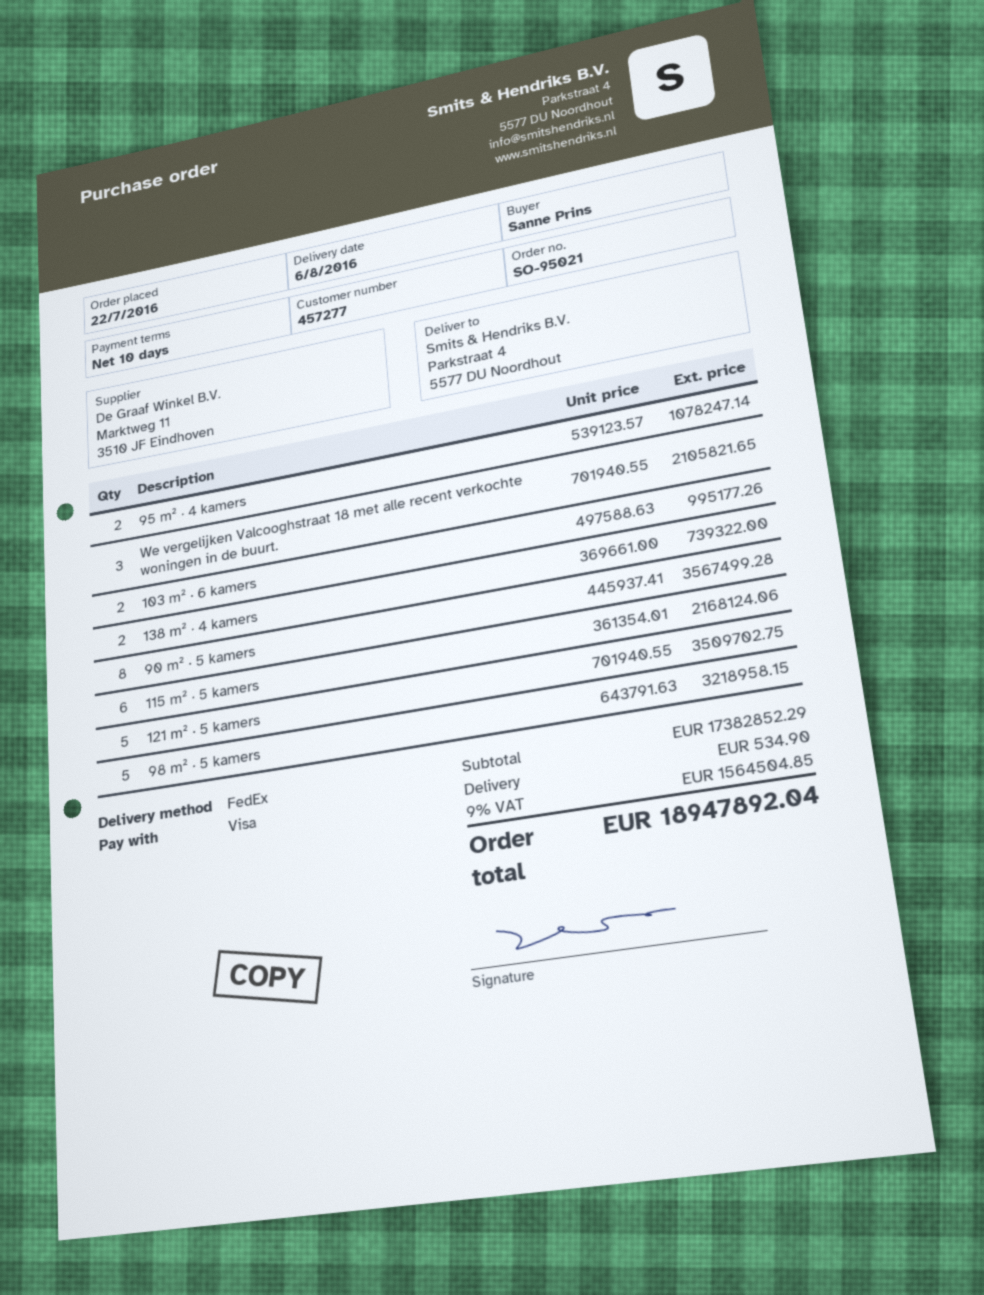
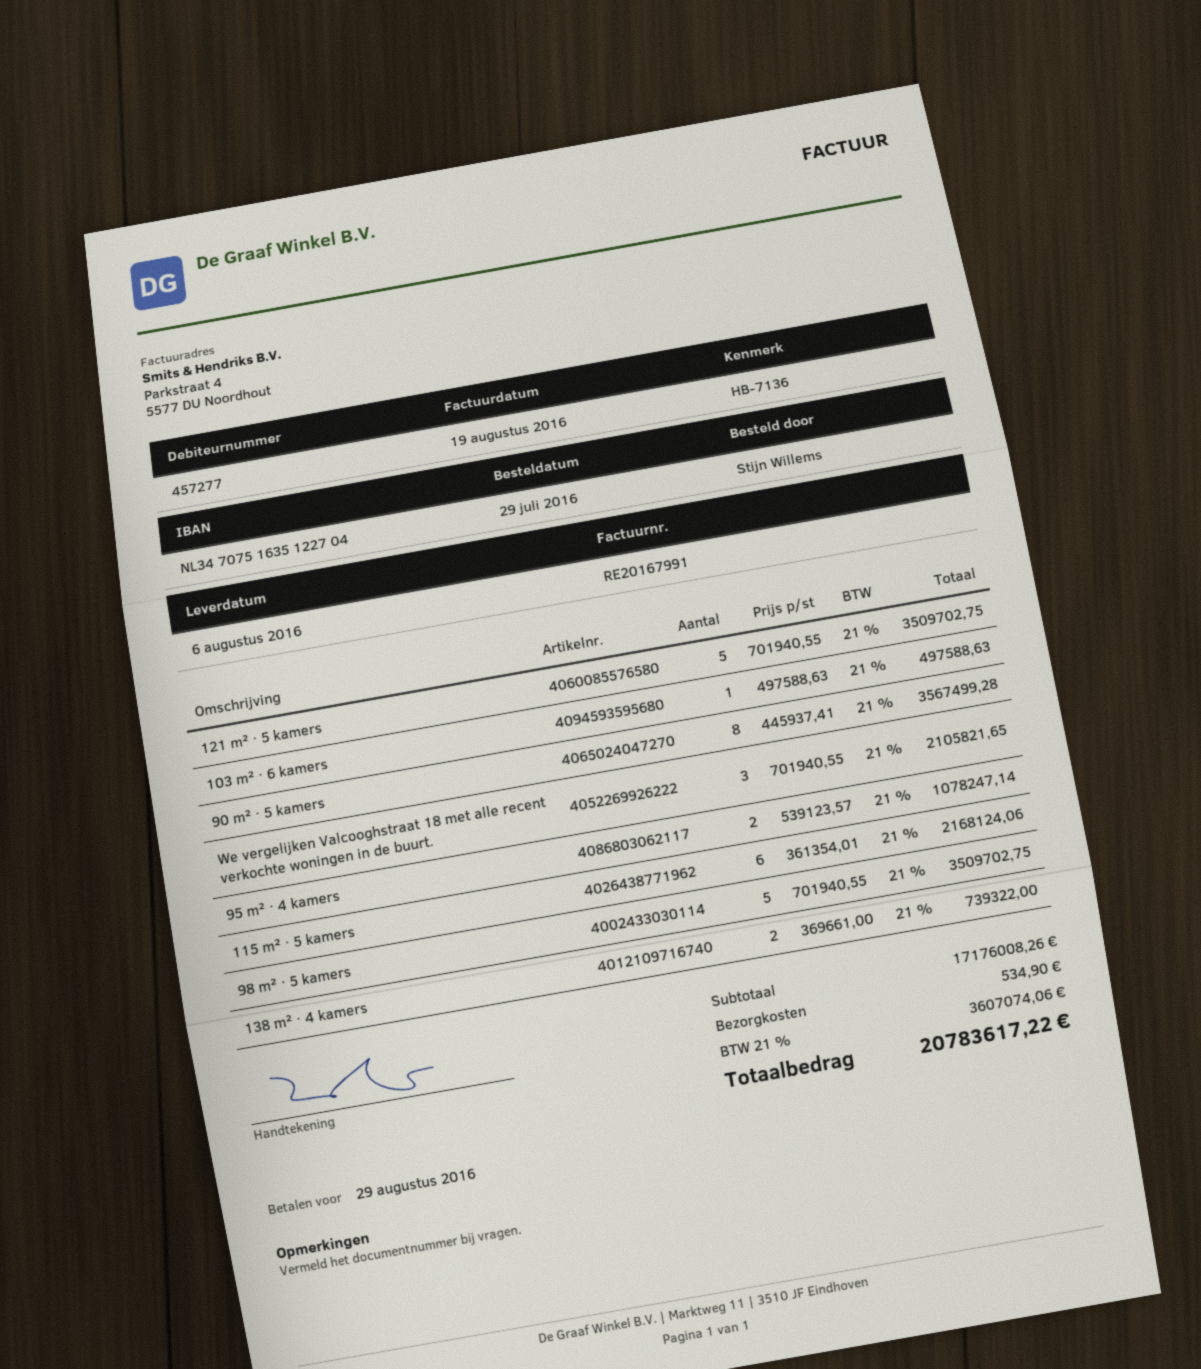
order date: 2016-07-22 -> 2016-07-29
ordered by: Sanne Prins -> Stijn Willems
103 m² · 6 kamers: 2 x 497588.63 = 995177.26 -> 1 x 497588.63 = 497588.63
98 m² · 5 kamers: 5 x 643791.63 = 3218958.15 -> 5 x 701940.55 = 3509702.75
subtotal: 17382852.29 -> 17176008.26
tax: 9% = 1564504.85 -> 21% = 3607074.06
total: 18947892.04 -> 20783617.22

